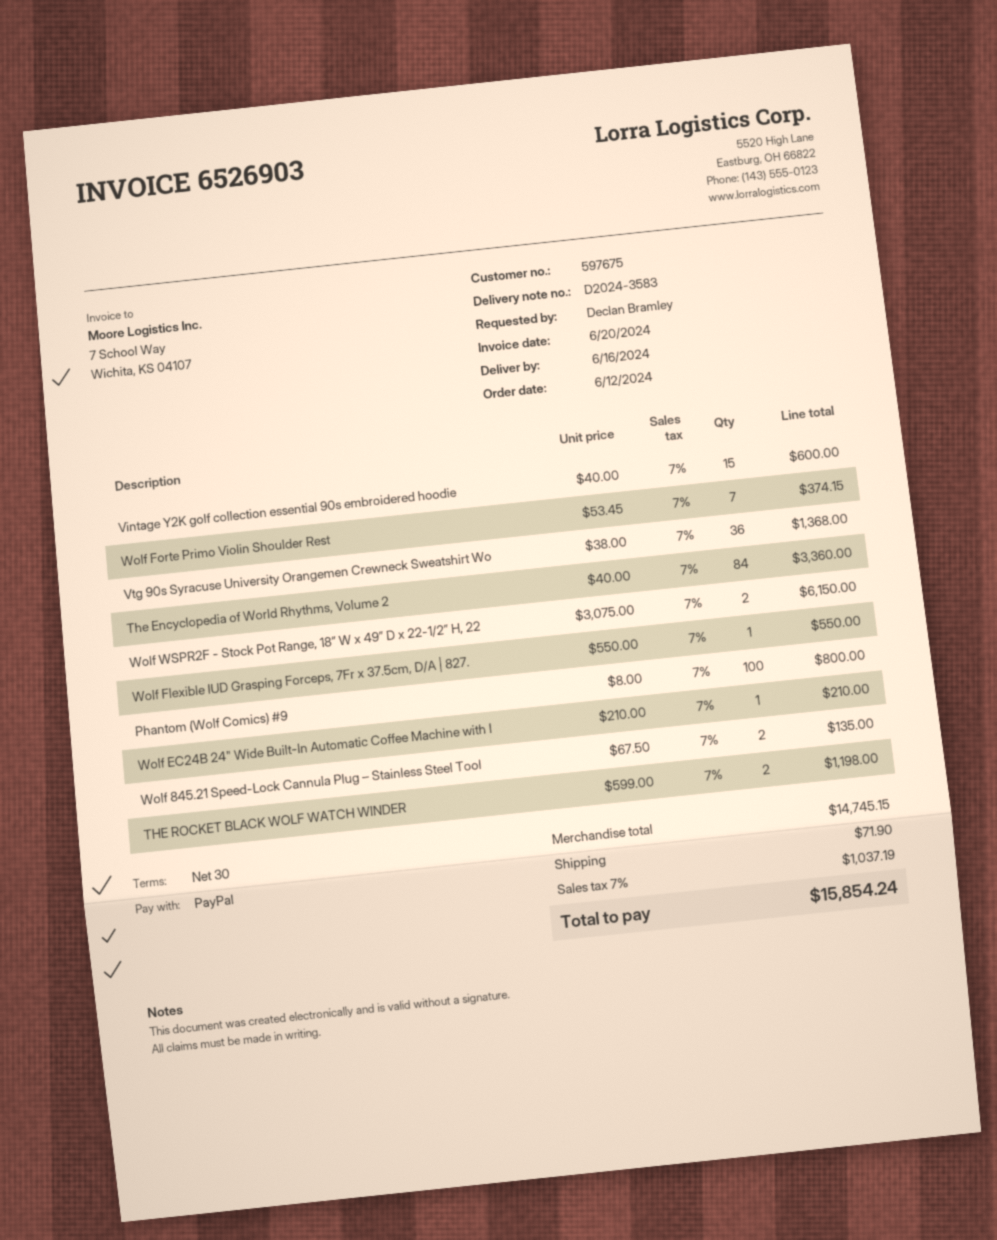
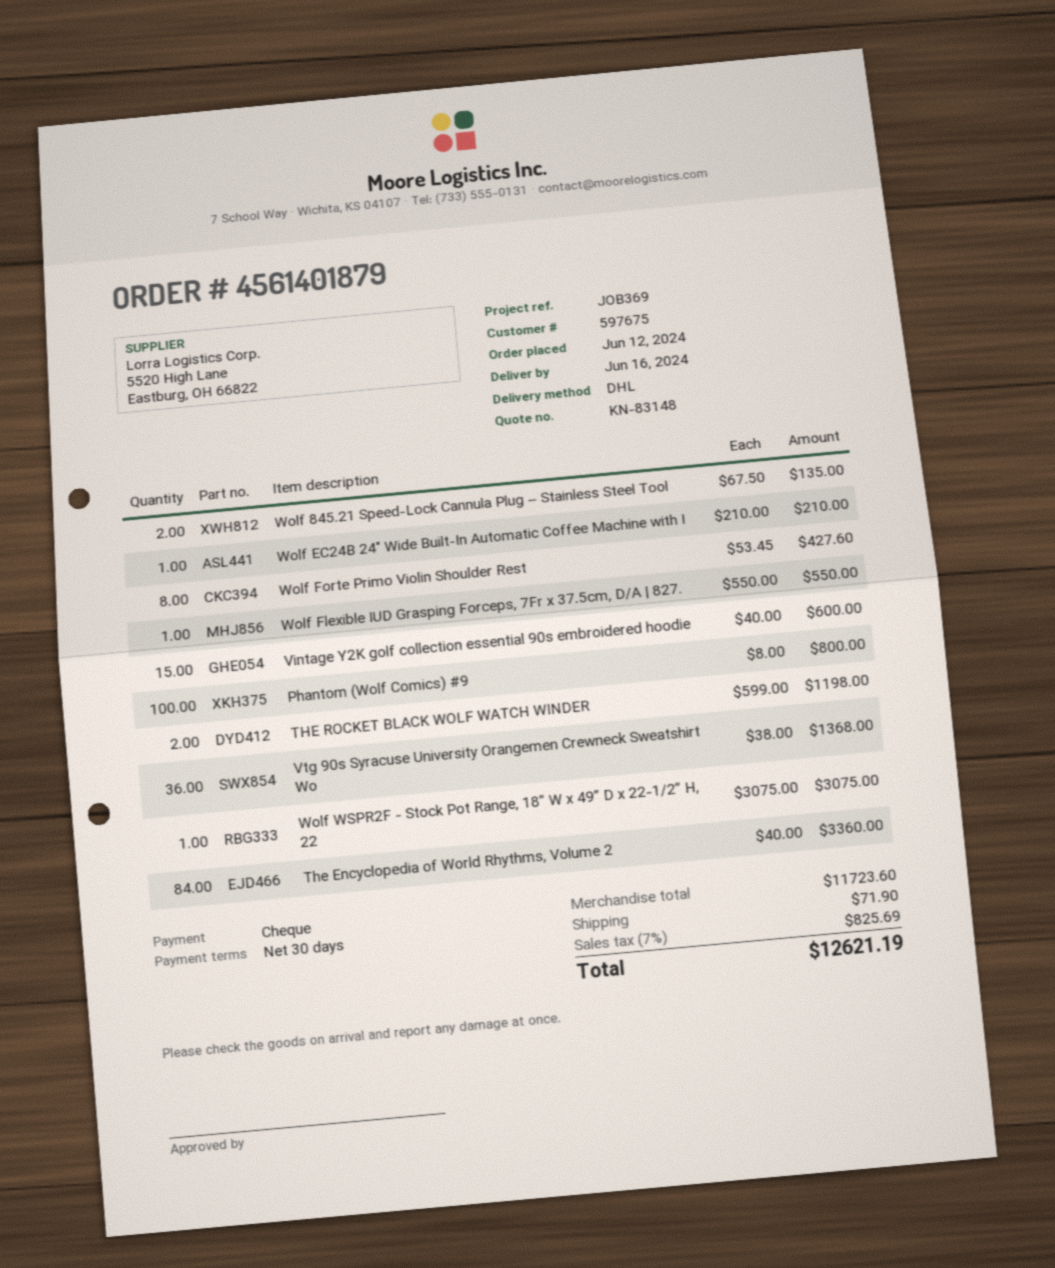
payment method: PayPal -> cheque
Wolf Forte Primo Violin Shoulder Rest: 7 x 53.45 = 374.15 -> 8 x 53.45 = 427.60
Wolf WSPR2F - Stock Pot Range, 18” W x 49” D x 22-1/2” H, 22: 2 x 3075.00 = 6150.00 -> 1 x 3075.00 = 3075.00
subtotal: 14745.15 -> 11723.60
tax: 7% = 1037.19 -> 7% = 825.69
total: 15854.24 -> 12621.19

